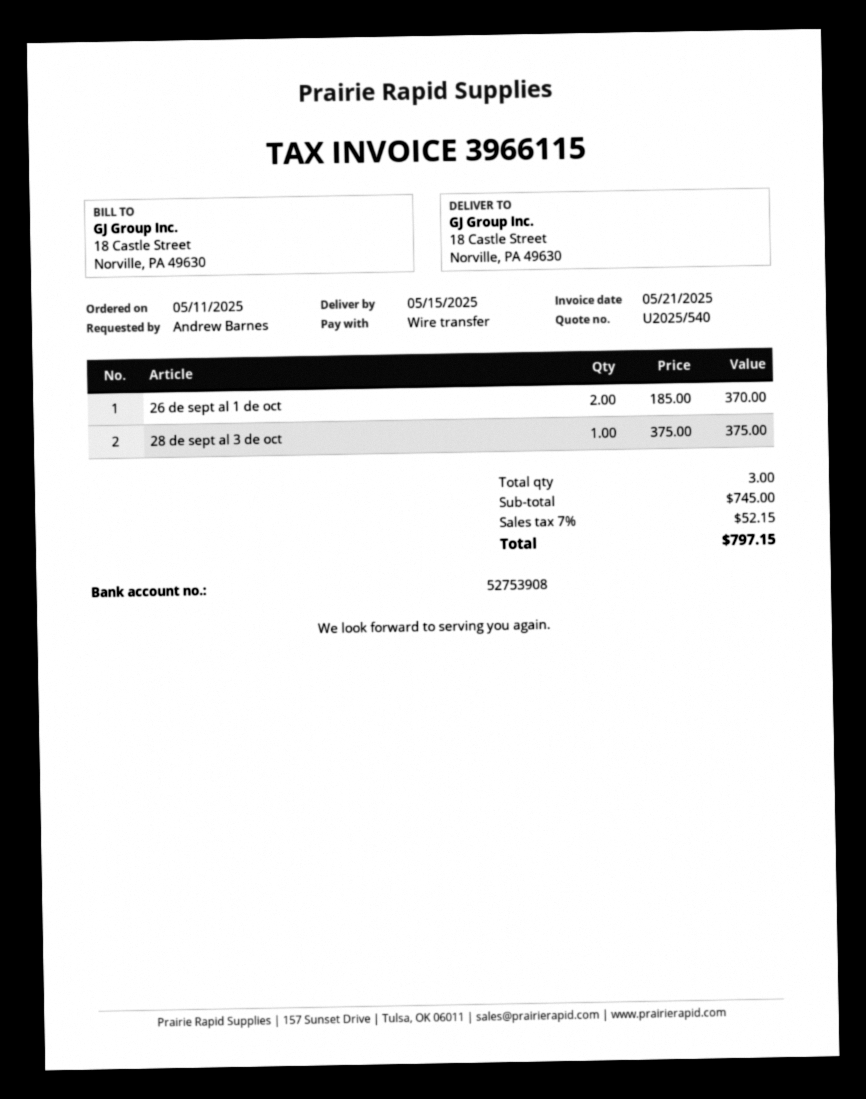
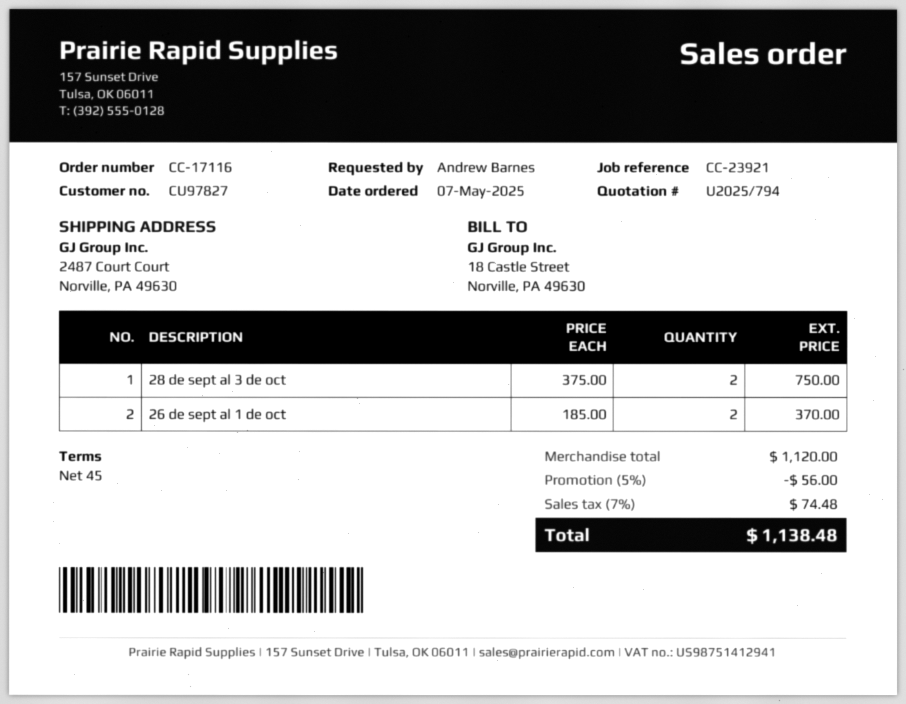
quote number: U2025/540 -> U2025/794
order date: 2025-05-11 -> 2025-05-07
ship to: 18 Castle Street, Norville, PA 49630 -> 2487 Court Court, Norville, PA 49630
28 de sept al 3 de oct: 1 x 375.00 = 375.00 -> 2 x 375.00 = 750.00
subtotal: 745.00 -> 1120.00
discount: none -> 5% = 56.00
tax: 7% = 52.15 -> 7% = 74.48
total: 797.15 -> 1138.48

